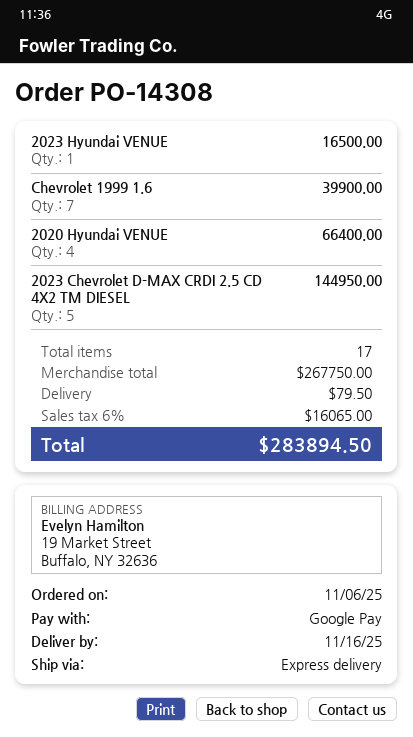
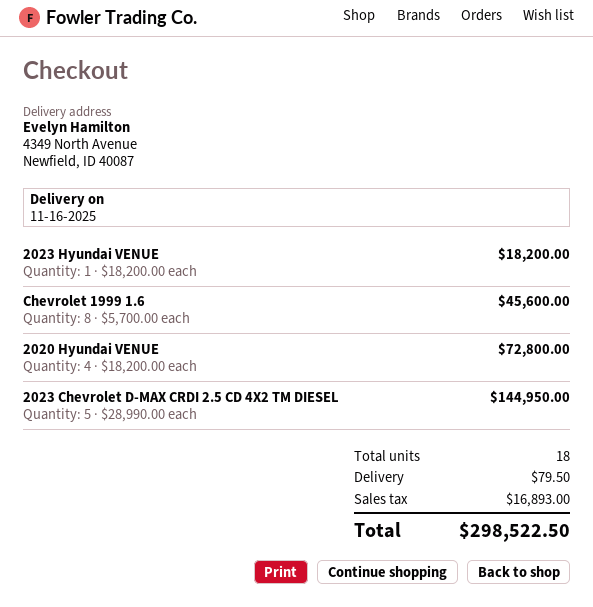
2023 Hyundai VENUE: 1 for 16500.00 -> 1 for 18200.00
Chevrolet 1999 1.6: 7 for 39900.00 -> 8 for 45600.00
2020 Hyundai VENUE: 4 for 66400.00 -> 4 for 72800.00
total quantity: 17 -> 18
tax: 16065.00 -> 16893.00
total: 283894.50 -> 298522.50

